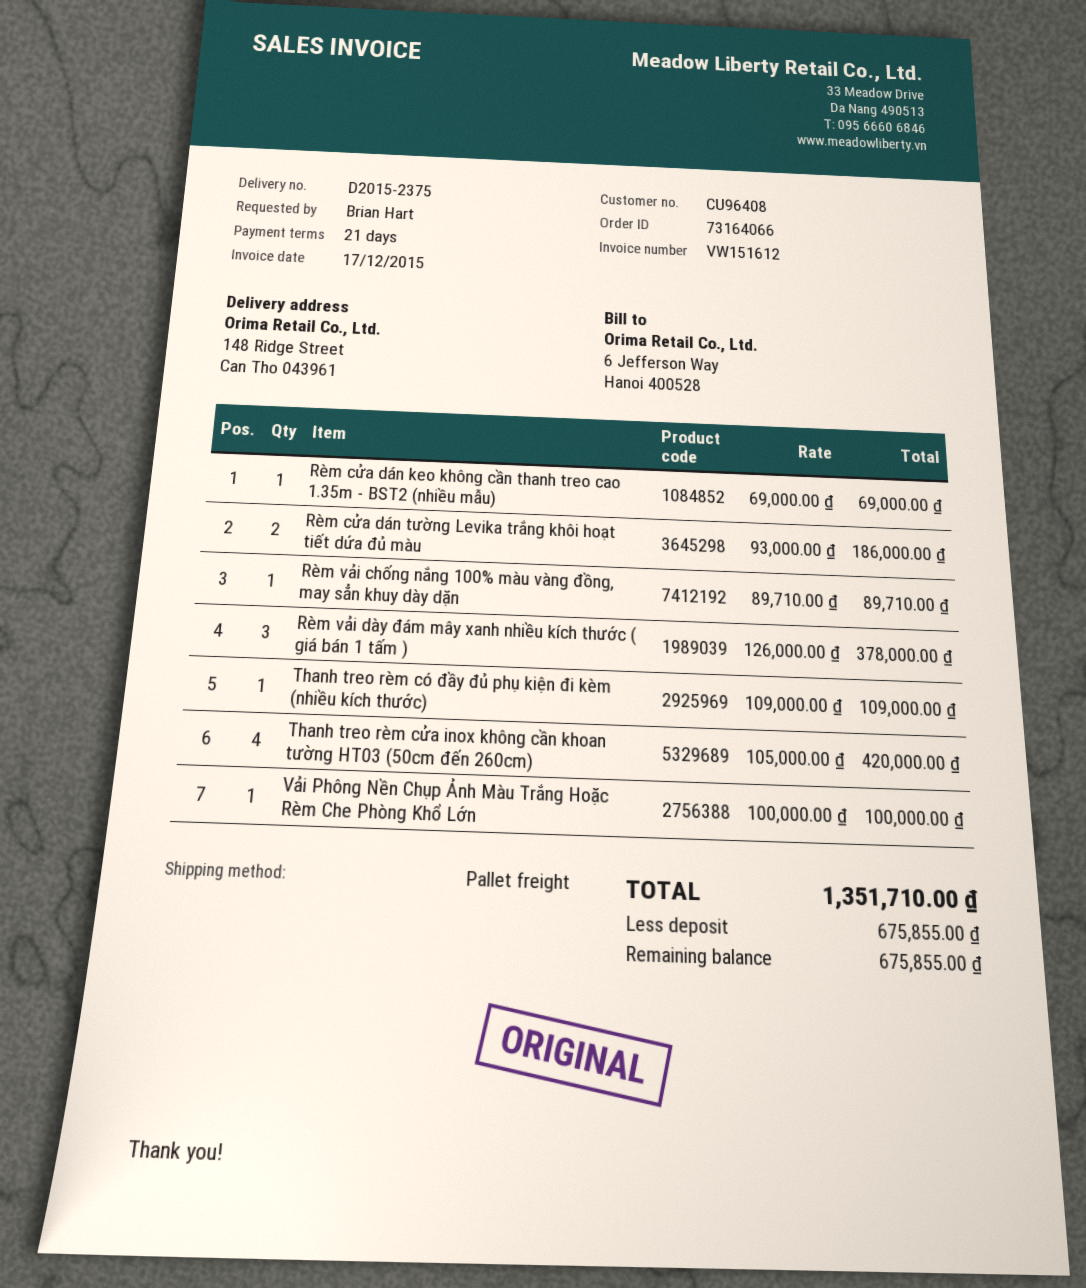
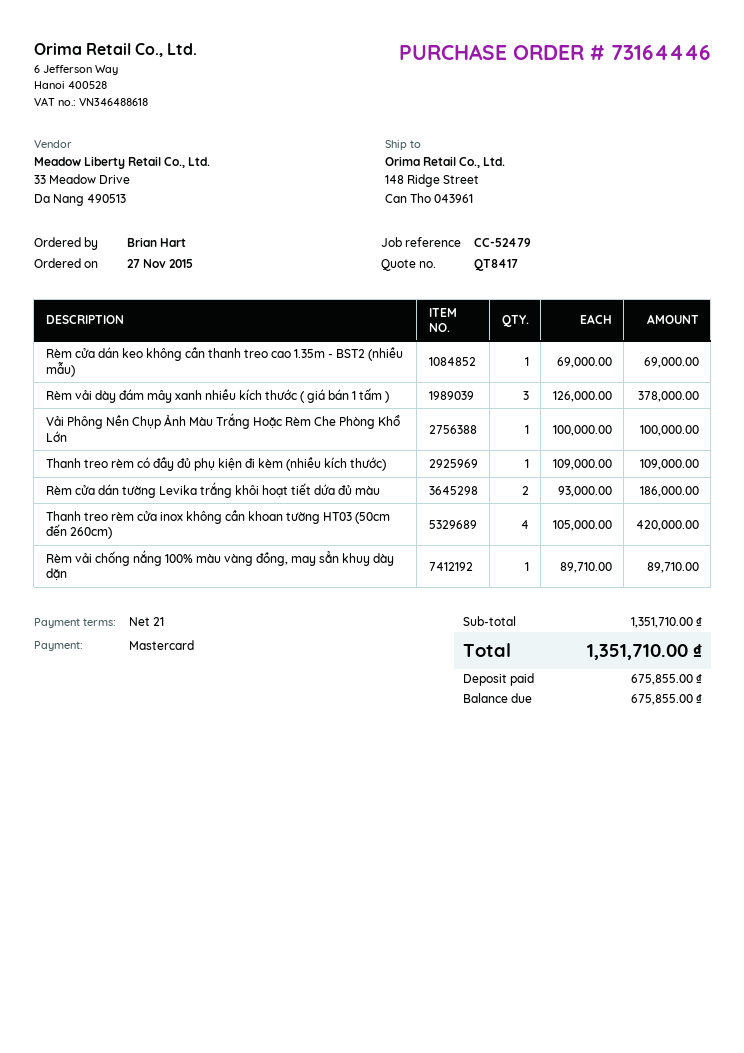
order number: 73164066 -> 73164446

